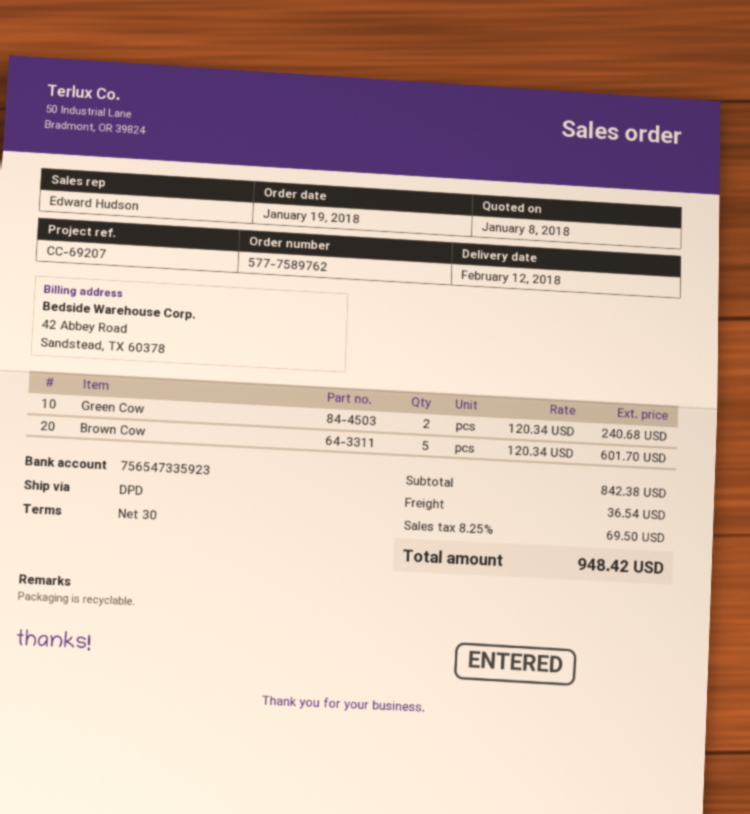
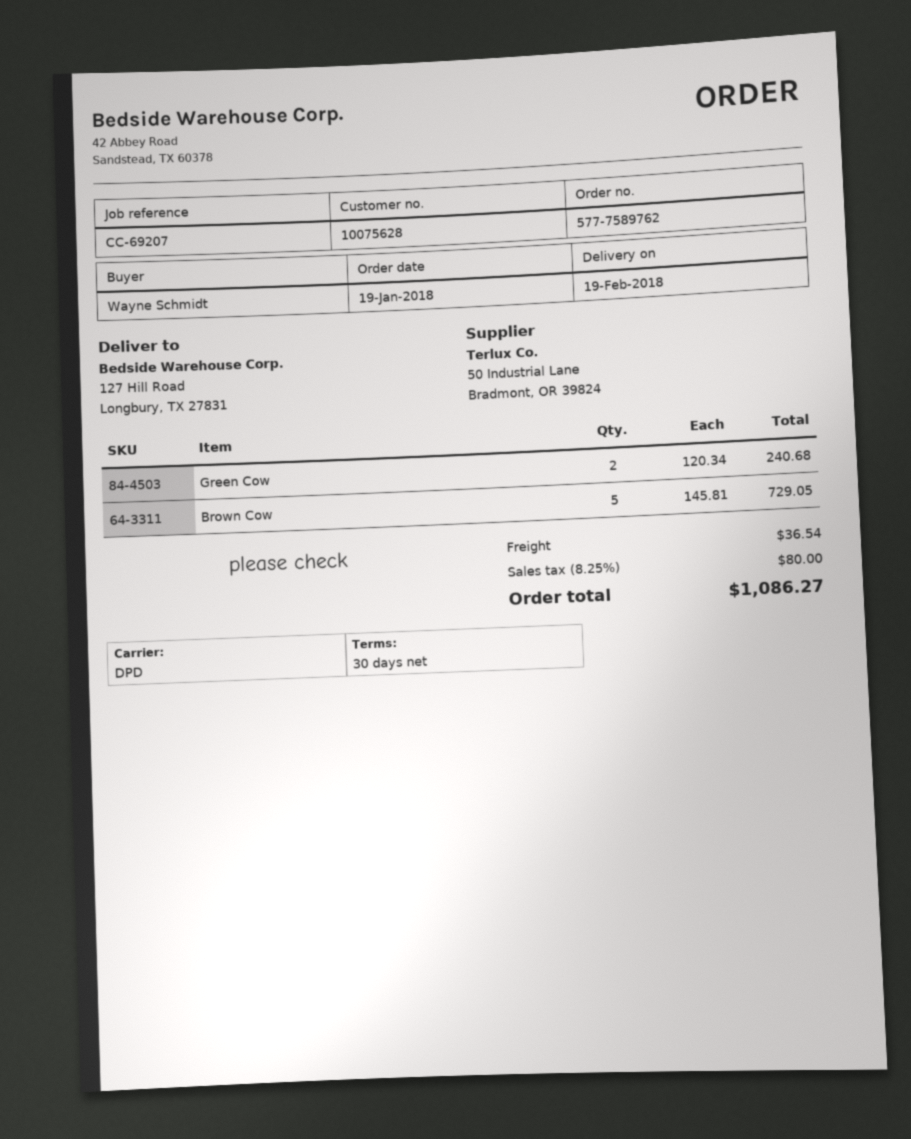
delivery date: 2018-02-12 -> 2018-02-19
Brown Cow: 5 x 120.34 = 601.70 -> 5 x 145.81 = 729.05
tax: 8.25% = 69.50 -> 8.25% = 80.00
total: 948.42 -> 1086.27

